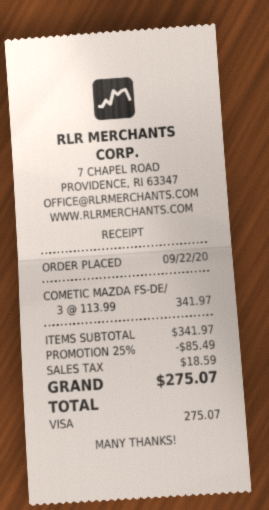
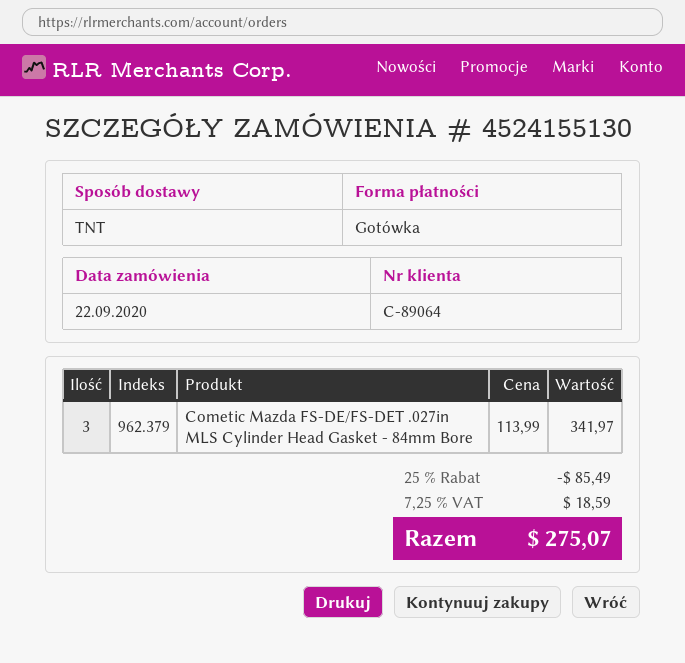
payment method: Visa -> cash

